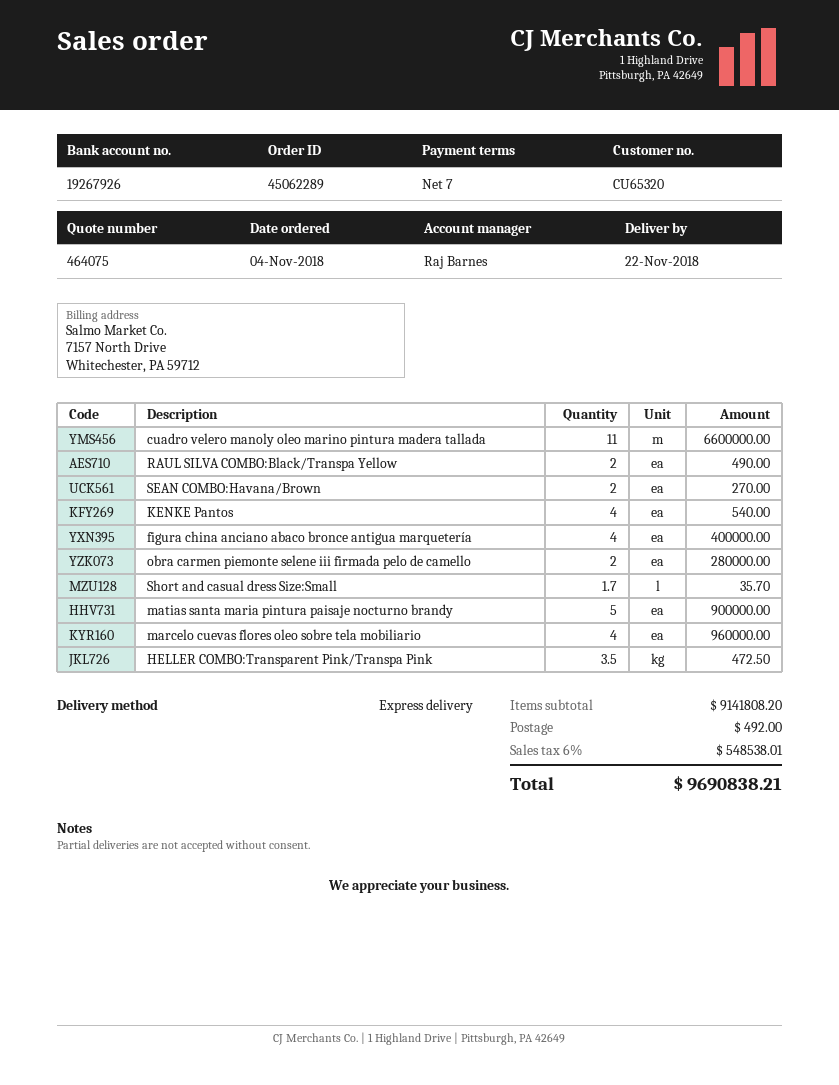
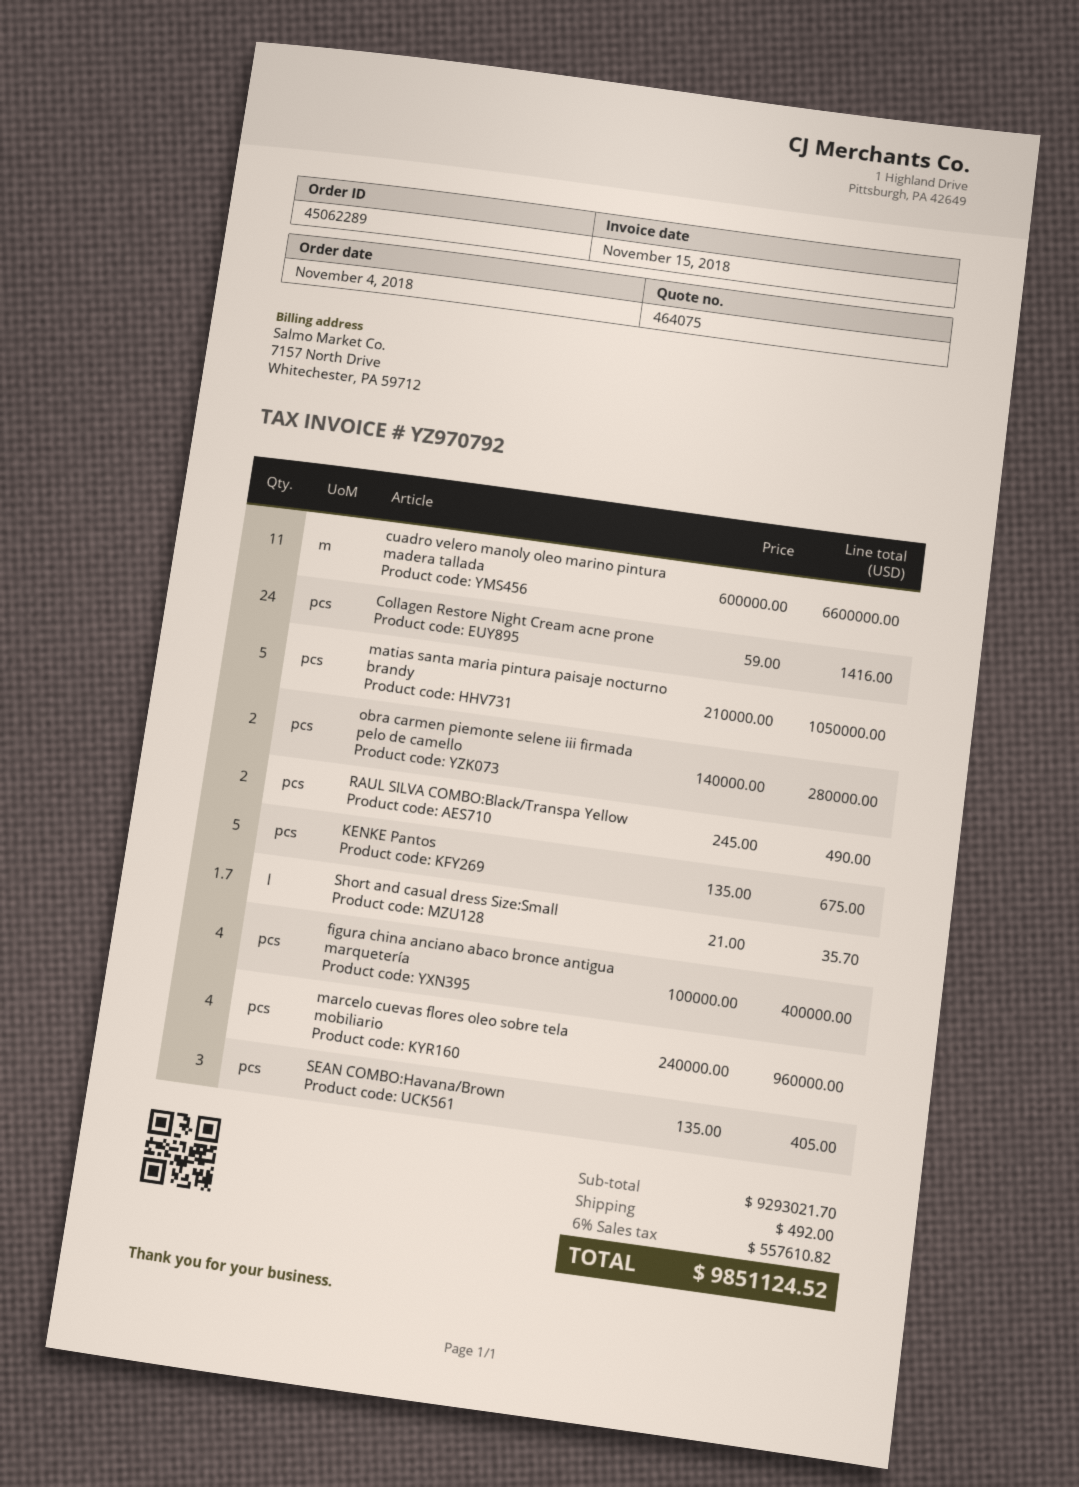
SEAN COMBO:Havana/Brown: 2 for 270.00 -> 3 for 405.00
KENKE Pantos: 4 for 540.00 -> 5 for 675.00
matias santa maria pintura paisaje nocturno brandy: 5 for 900000.00 -> 5 for 1050000.00
HELLER COMBO:Transparent Pink/Transpa Pink: 3.5 for 472.50 -> none
Collagen Restore Night Cream acne prone: none -> 24 for 1416.00
subtotal: 9141808.20 -> 9293021.70
tax: 6% = 548538.01 -> 6% = 557610.82
total: 9690838.21 -> 9851124.52

